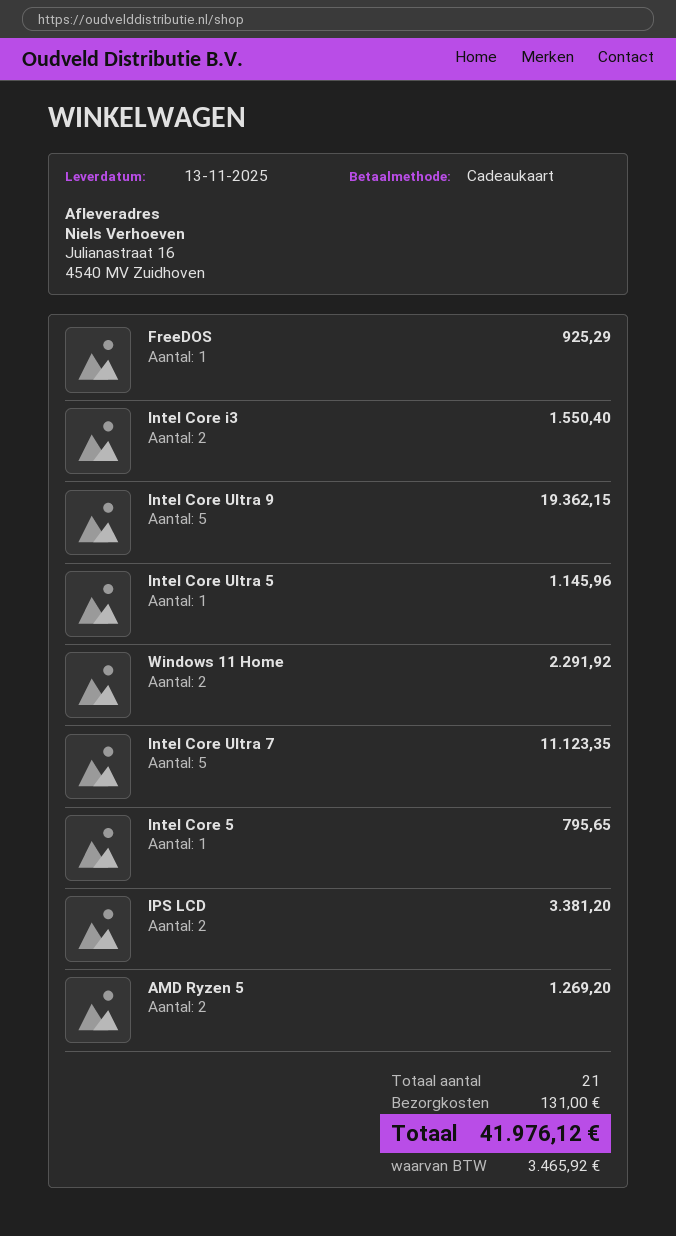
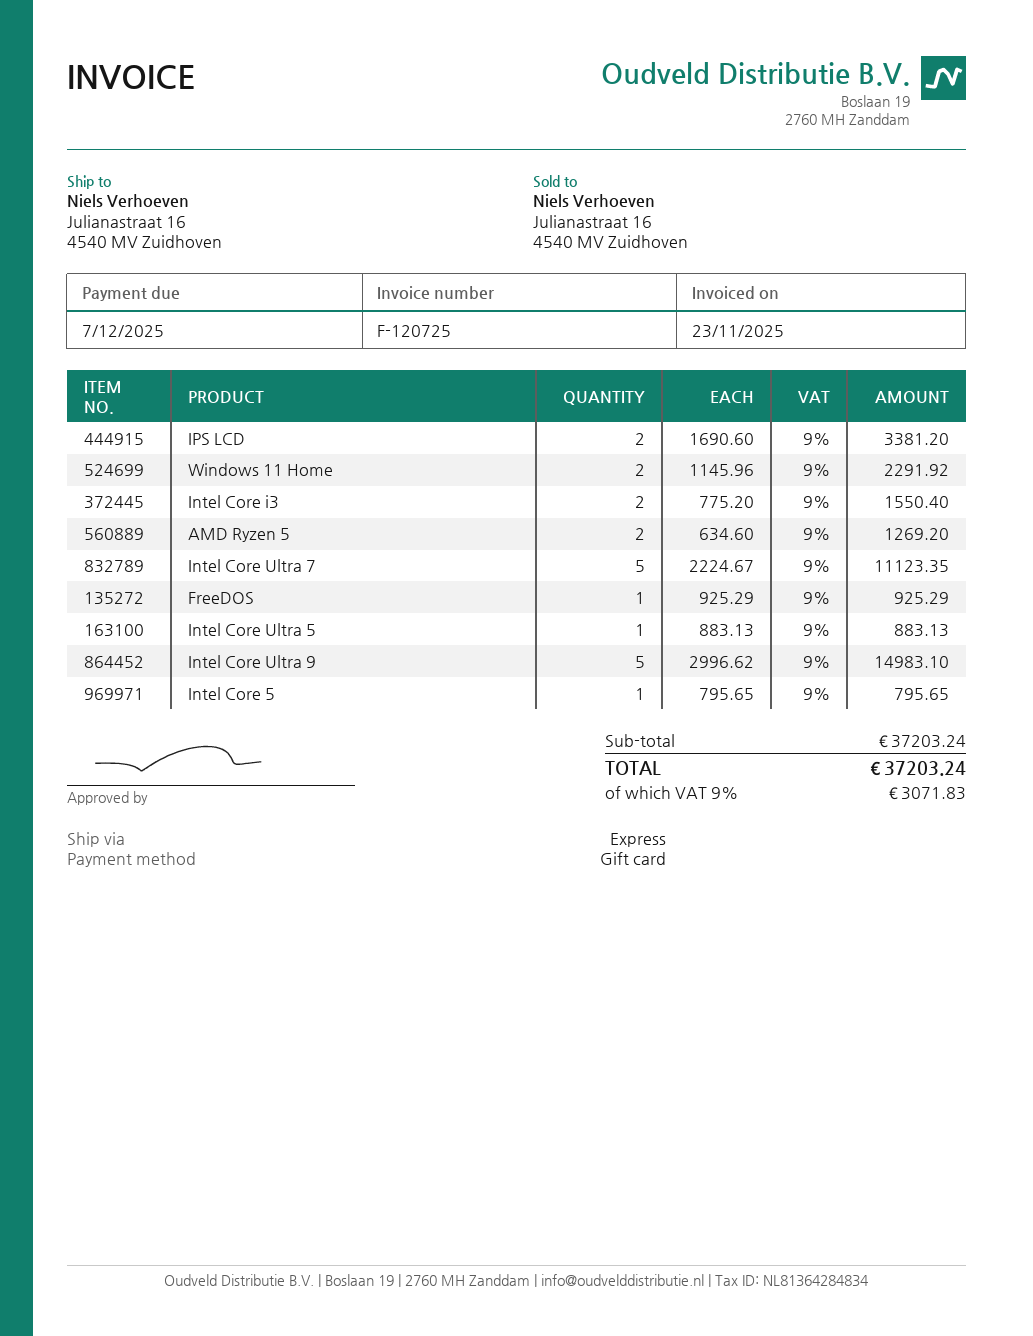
Intel Core Ultra 9: 5 for 19362.15 -> 5 for 14983.10
Intel Core Ultra 5: 1 for 1145.96 -> 1 for 883.13
shipping: 131.00 -> none
tax: 3465.92 -> 3071.83
total: 41976.12 -> 37203.24

